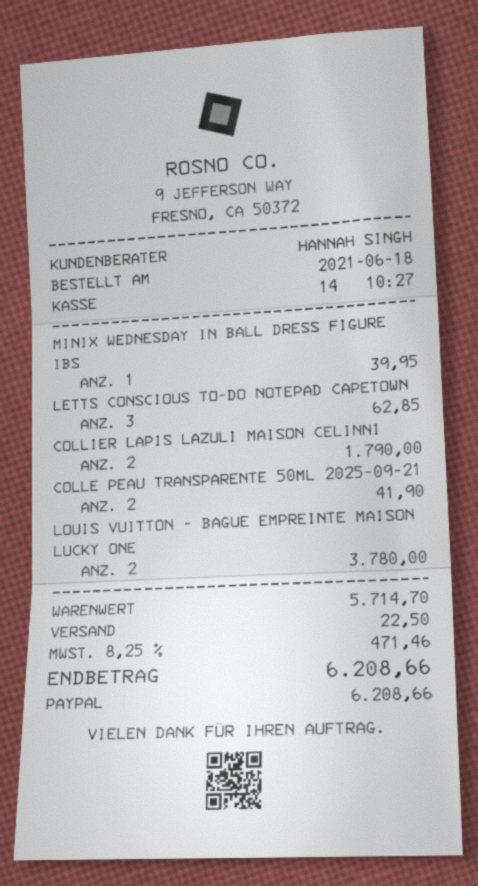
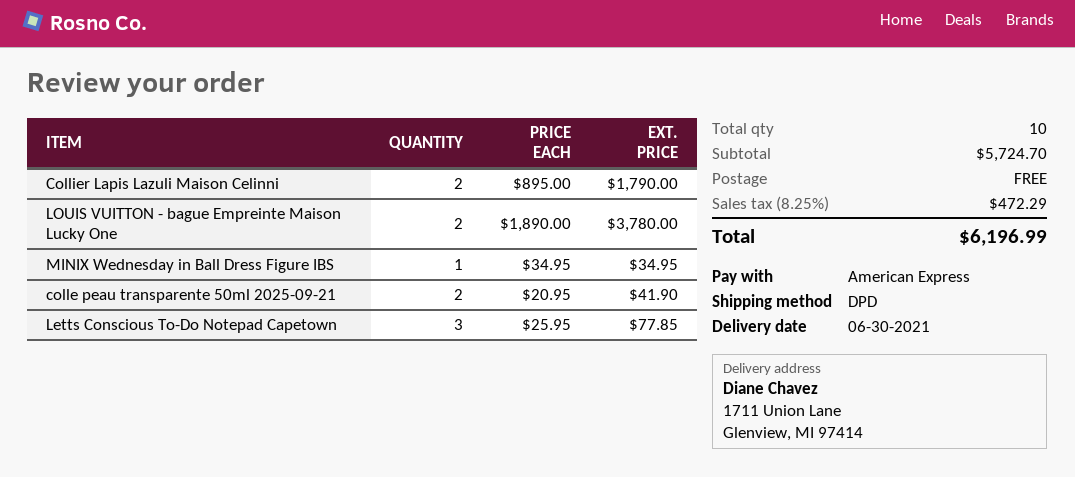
payment method: PayPal -> American Express
MINIX WEDNESDAY IN BALL DRESS FIGURE IBS: 1 for 39.95 -> 1 for 34.95
LETTS CONSCIOUS TO-DO NOTEPAD CAPETOWN: 3 for 62.85 -> 3 for 77.85
subtotal: 5714.70 -> 5724.70
shipping: 22.50 -> 0.00
tax: 8.25% = 471.46 -> 8.25% = 472.29
total: 6208.66 -> 6196.99

